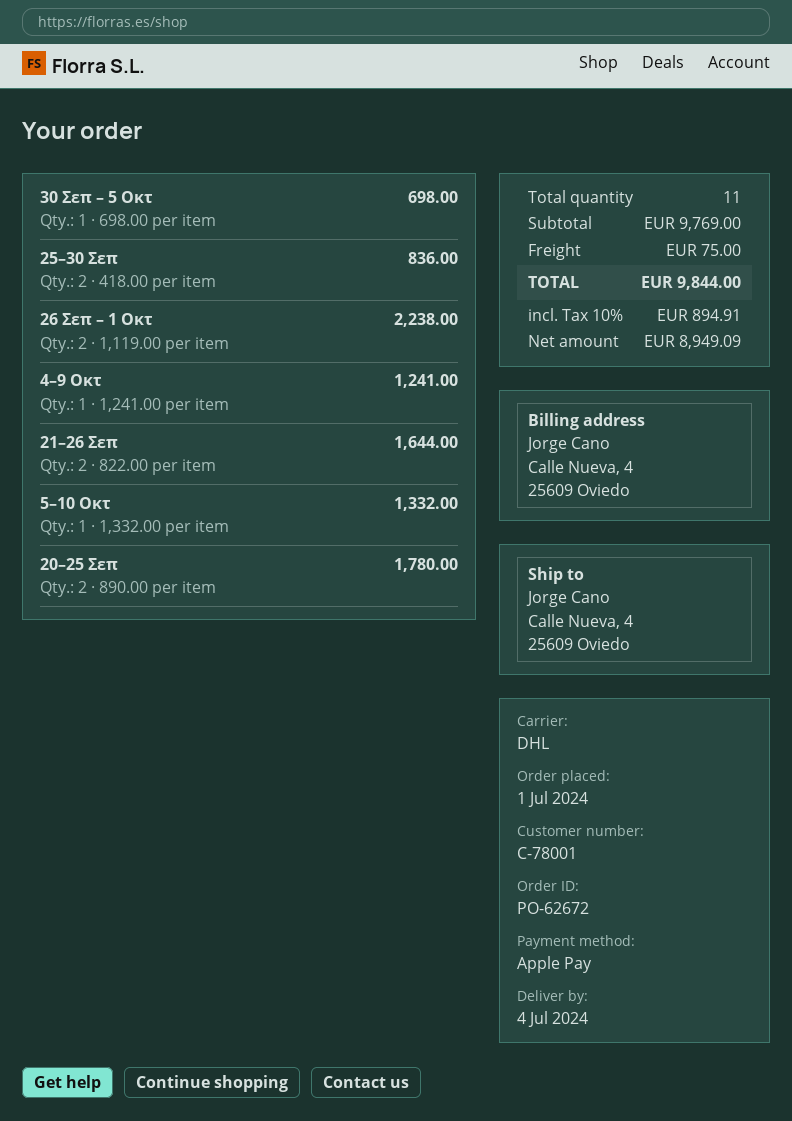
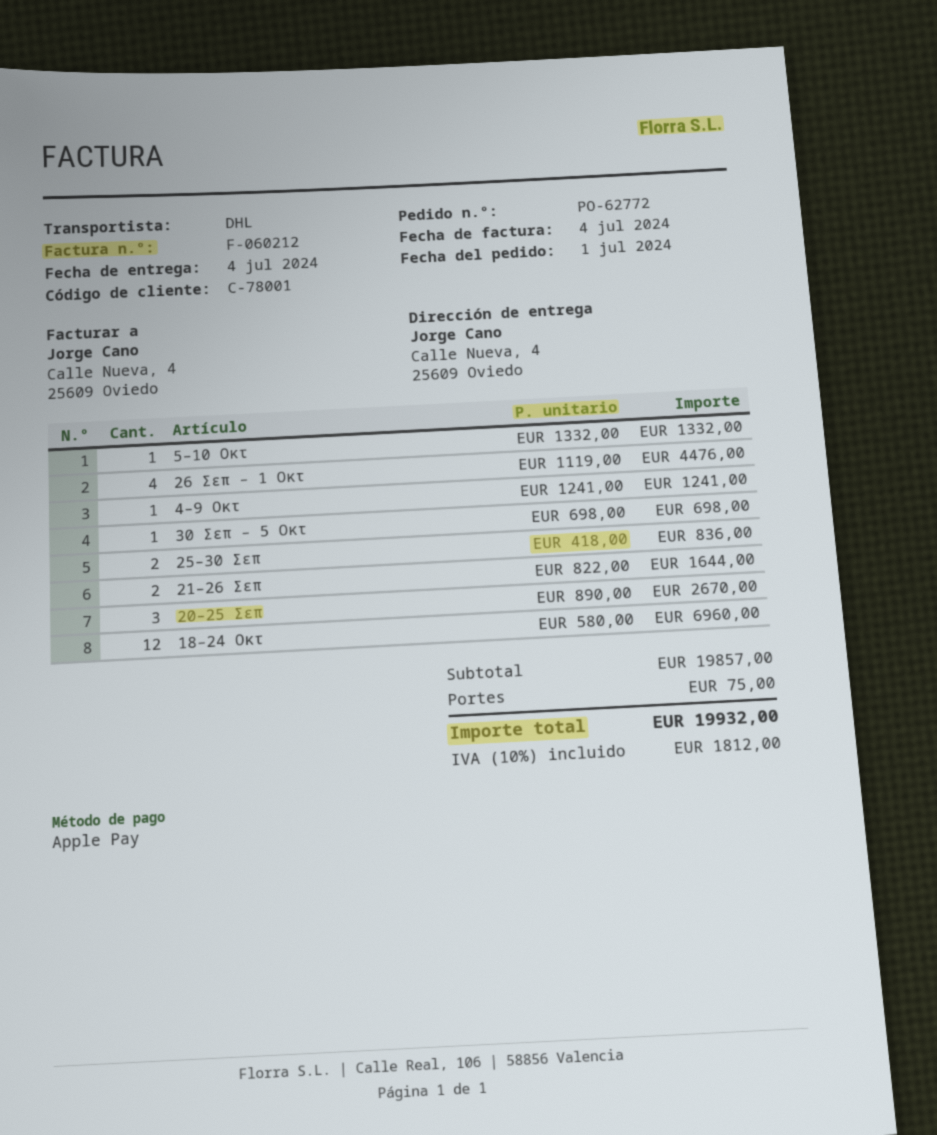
order number: PO-62672 -> PO-62772
26 Σεπ – 1 Οκτ: 2 x 1119.00 = 2238.00 -> 4 x 1119.00 = 4476.00
20–25 Σεπ: 2 x 890.00 = 1780.00 -> 3 x 890.00 = 2670.00
18–24 Οκτ: none -> 12 x 580.00 = 6960.00
subtotal: 9769.00 -> 19857.00
tax: 10% = 894.91 -> 10% = 1812.00
total: 9844.00 -> 19932.00

